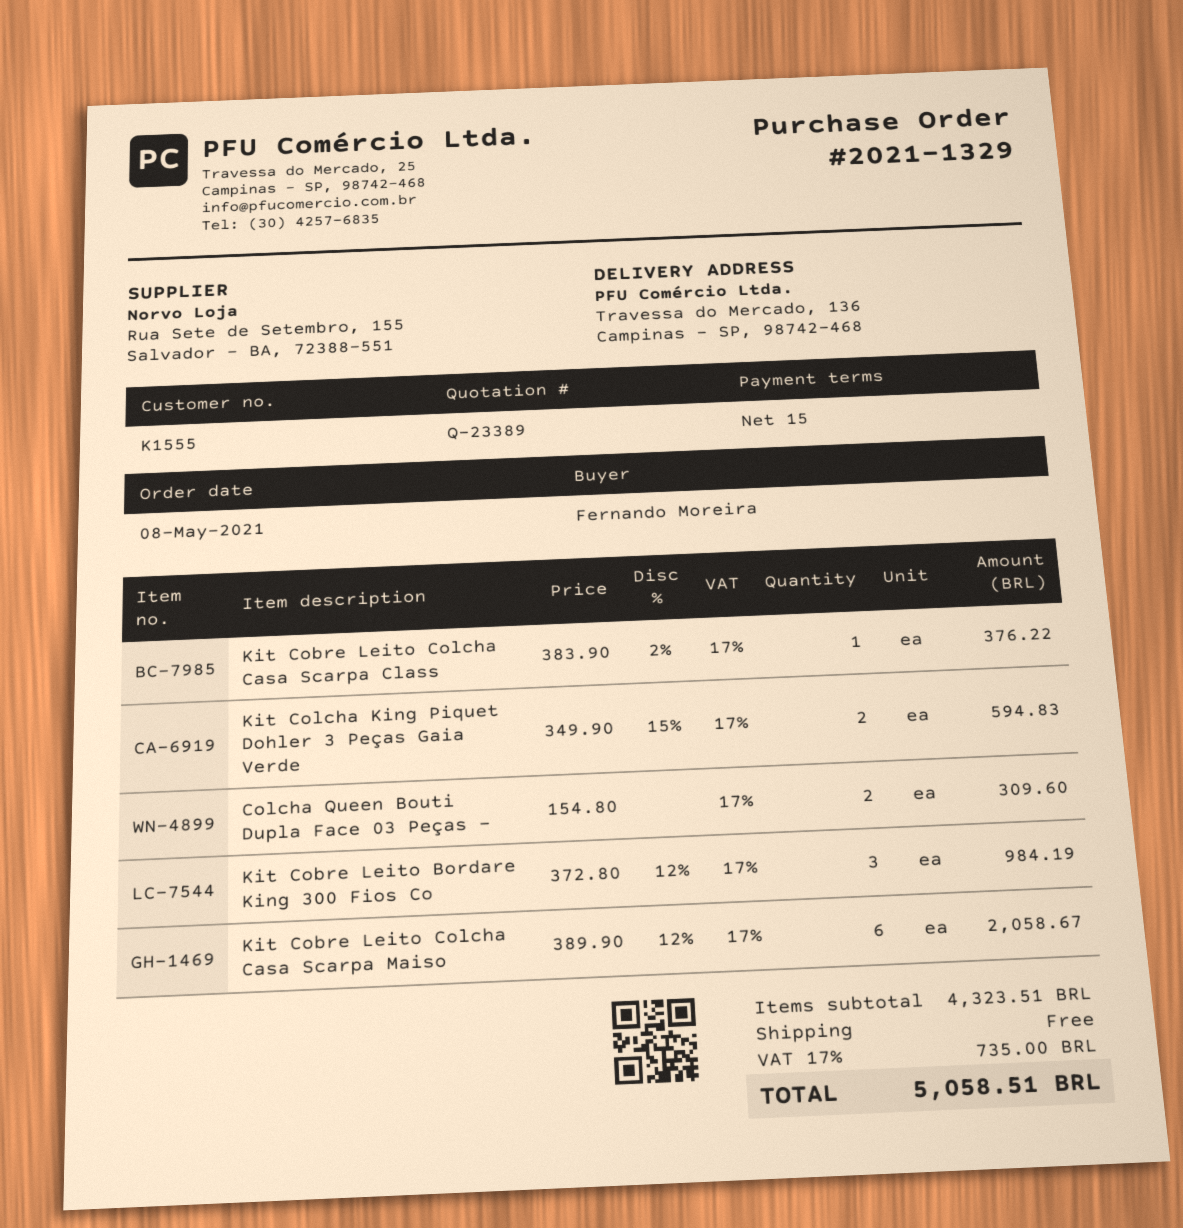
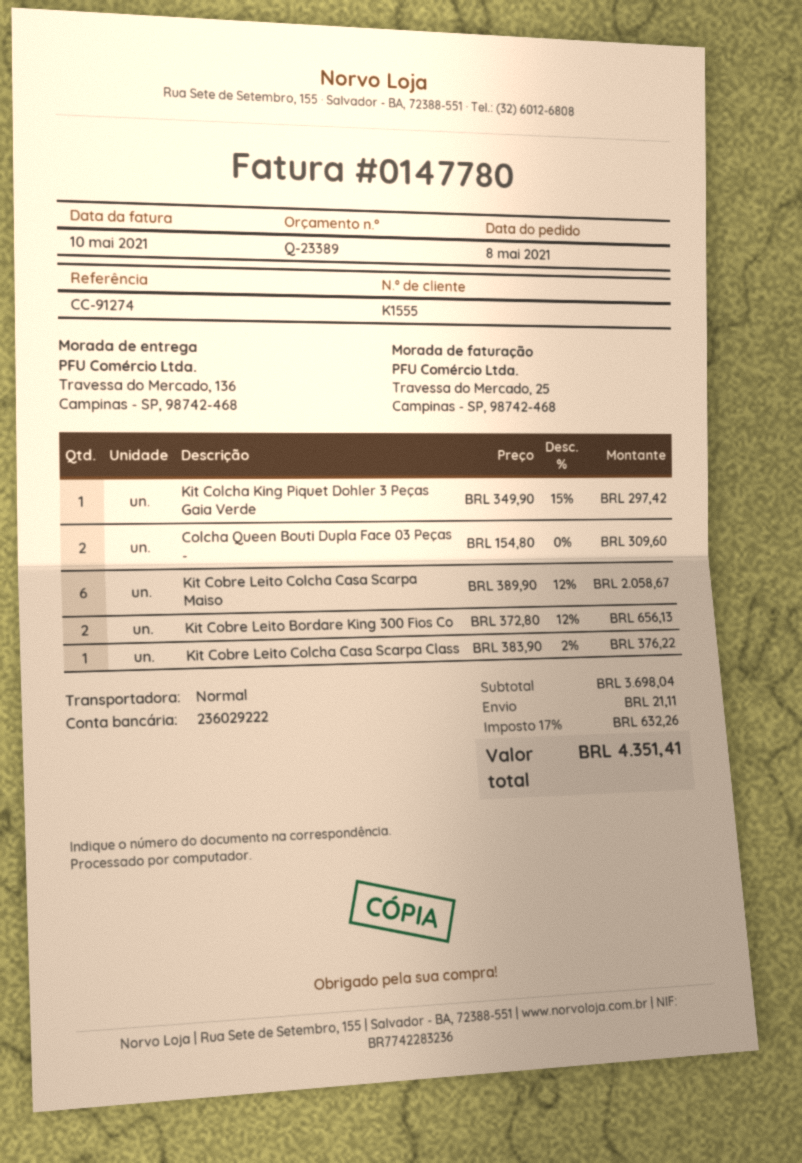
Kit Colcha King Piquet Dohler 3 Peças Gaia Verde: 2 x 349.90 - 15% = 594.83 -> 1 x 349.90 - 15% = 297.42
Kit Cobre Leito Bordare King 300 Fios Co: 3 x 372.80 - 12% = 984.19 -> 2 x 372.80 - 12% = 656.13
subtotal: 4323.51 -> 3698.04
shipping: 0.00 -> 21.11
tax: 17% = 735.00 -> 17% = 632.26
total: 5058.51 -> 4351.41

